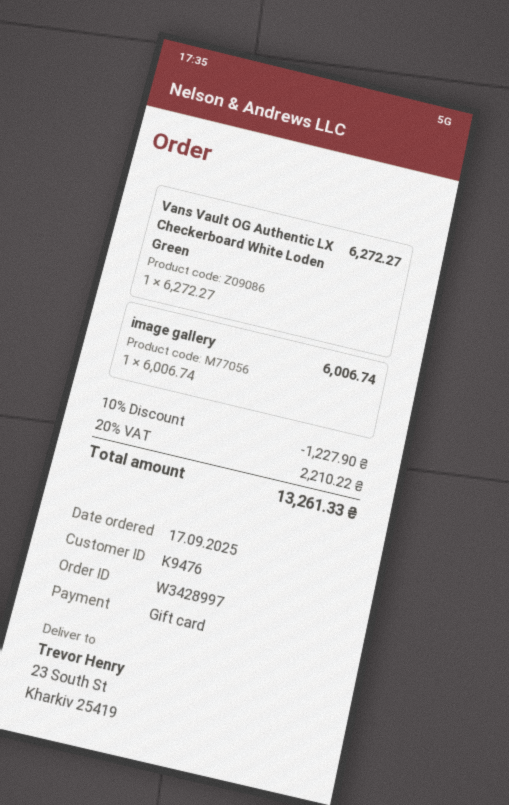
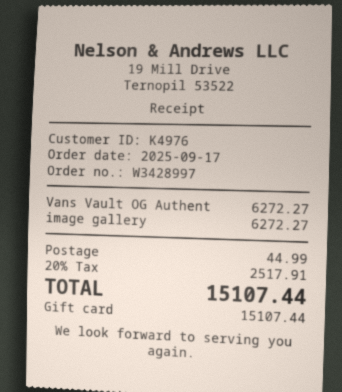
customer number: K9476 -> K4976
image gallery: 1 x 6006.74 = 6006.74 -> 1 x 6272.27 = 6272.27
discount: 10% = 1227.90 -> none
shipping: none -> 44.99
tax: 20% = 2210.22 -> 20% = 2517.91
total: 13261.33 -> 15107.44

